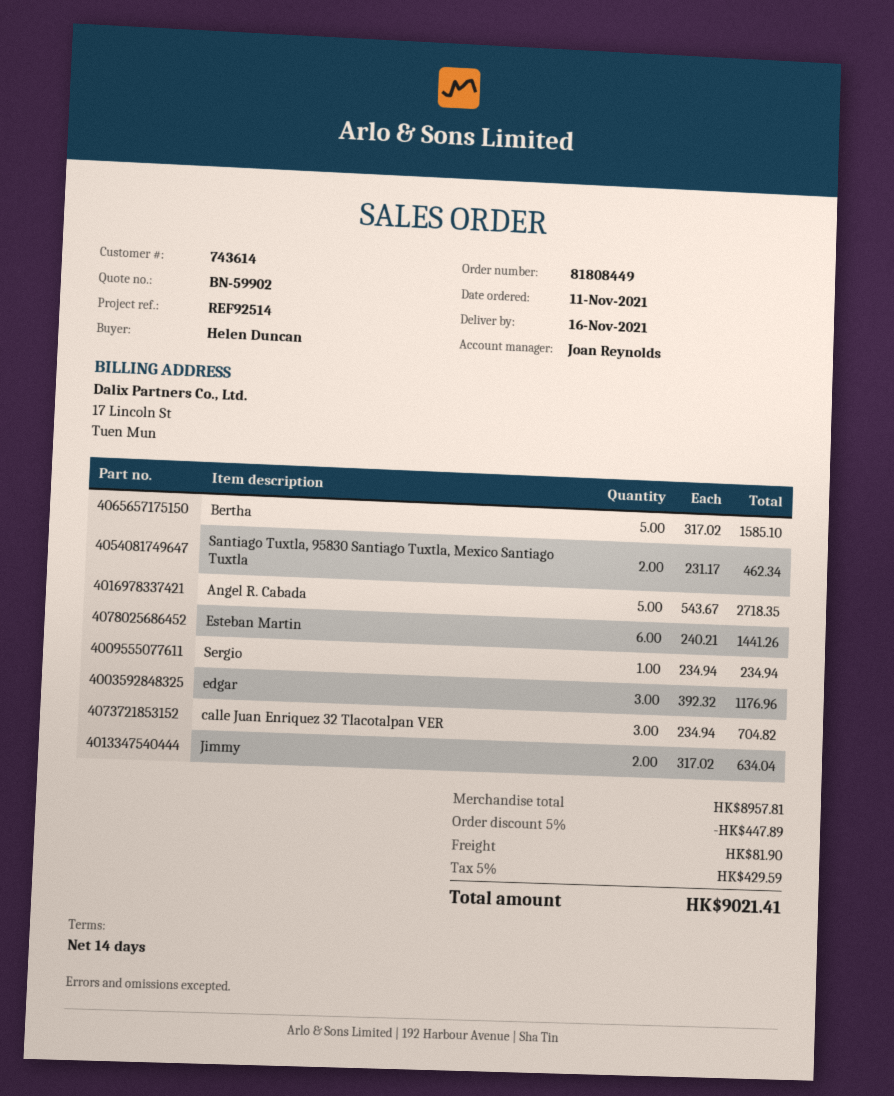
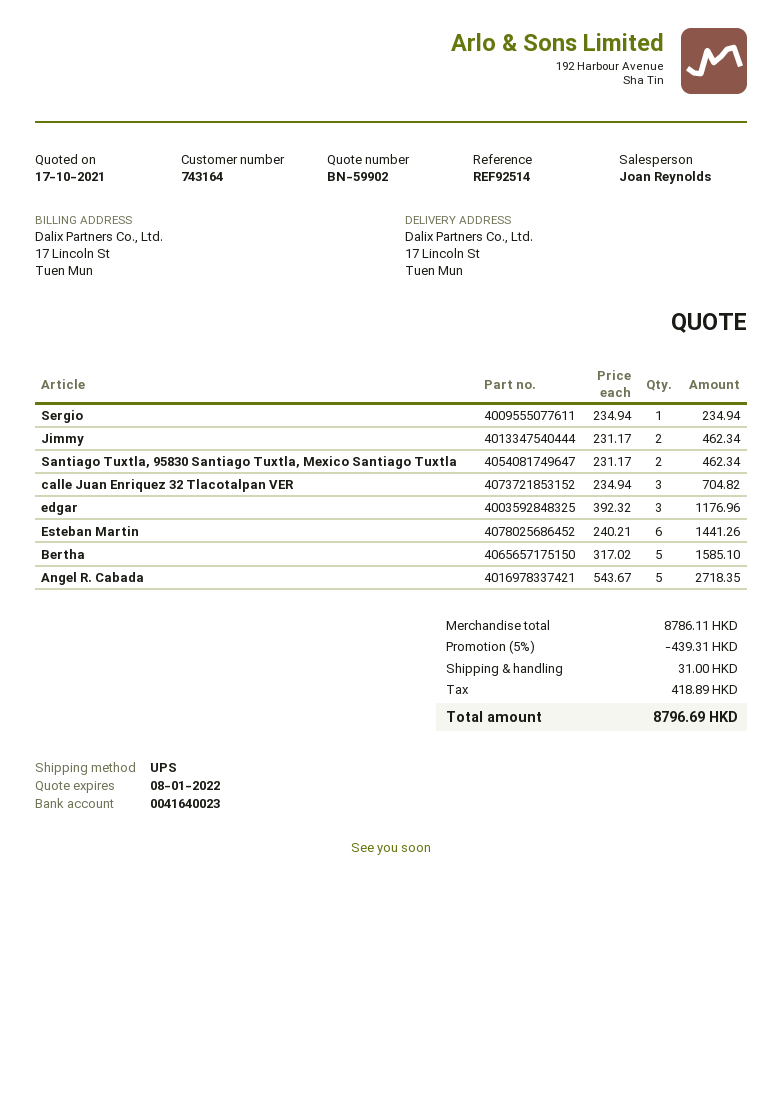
customer number: 743614 -> 743164
Jimmy: 2 x 317.02 = 634.04 -> 2 x 231.17 = 462.34
subtotal: 8957.81 -> 8786.11
discount: 5% = 447.89 -> 5% = 439.31
shipping: 81.90 -> 31.00
tax: 429.59 -> 418.89
total: 9021.41 -> 8796.69

